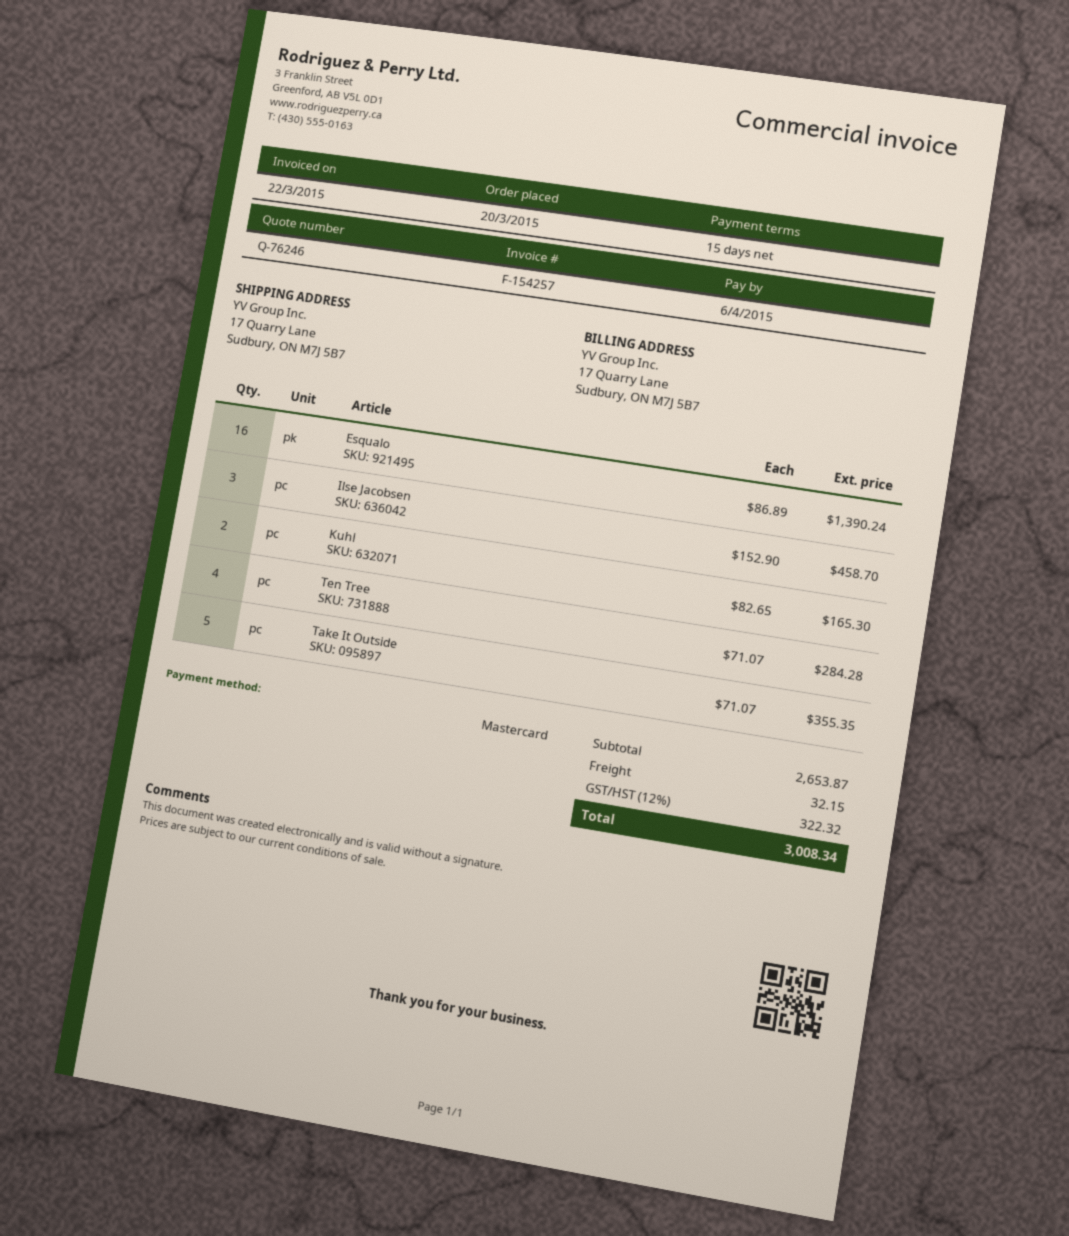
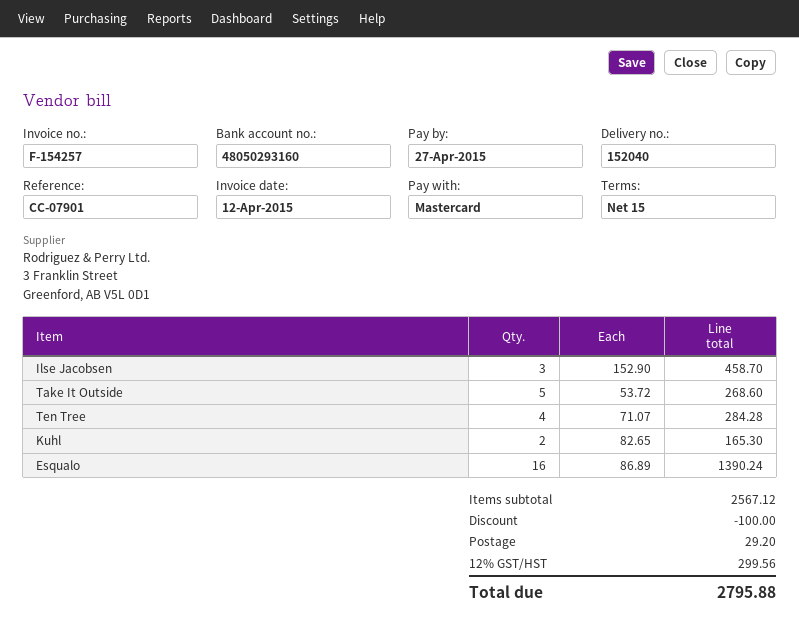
invoice date: 2015-03-22 -> 2015-04-12
due date: 2015-04-06 -> 2015-04-27
Take It Outside: 5 x 71.07 = 355.35 -> 5 x 53.72 = 268.60
subtotal: 2653.87 -> 2567.12
discount: none -> 100.00
shipping: 32.15 -> 29.20
tax: 12% = 322.32 -> 12% = 299.56
total: 3008.34 -> 2795.88

